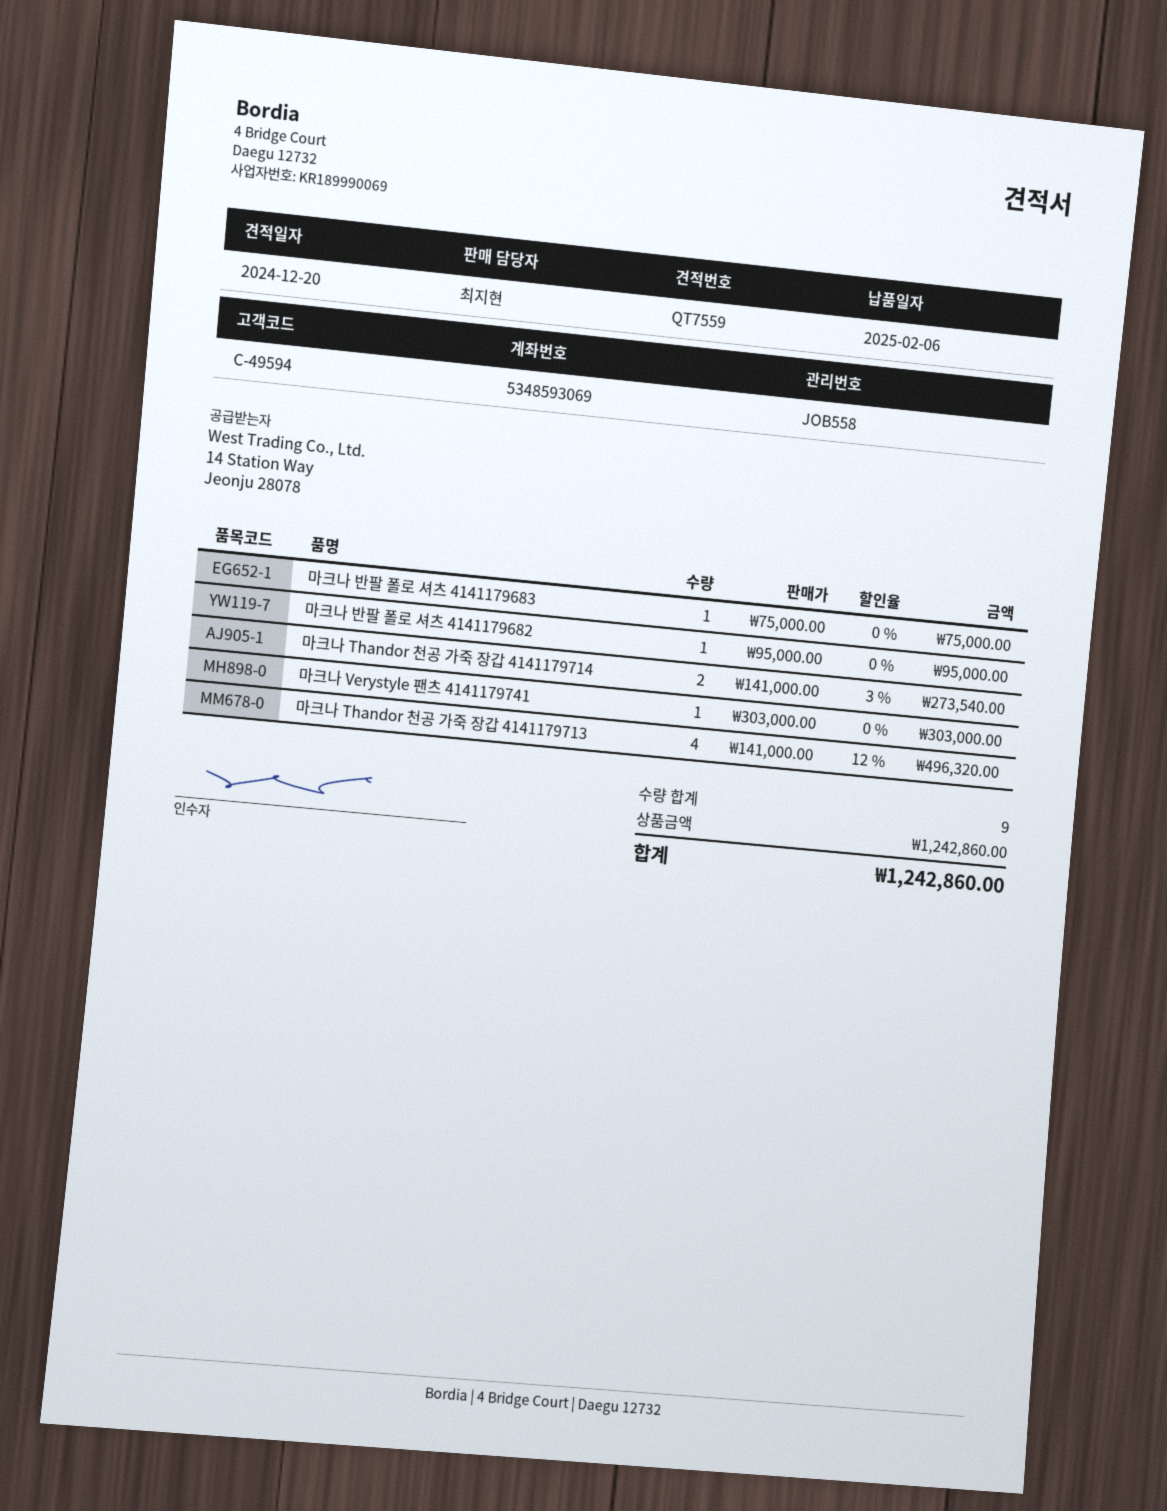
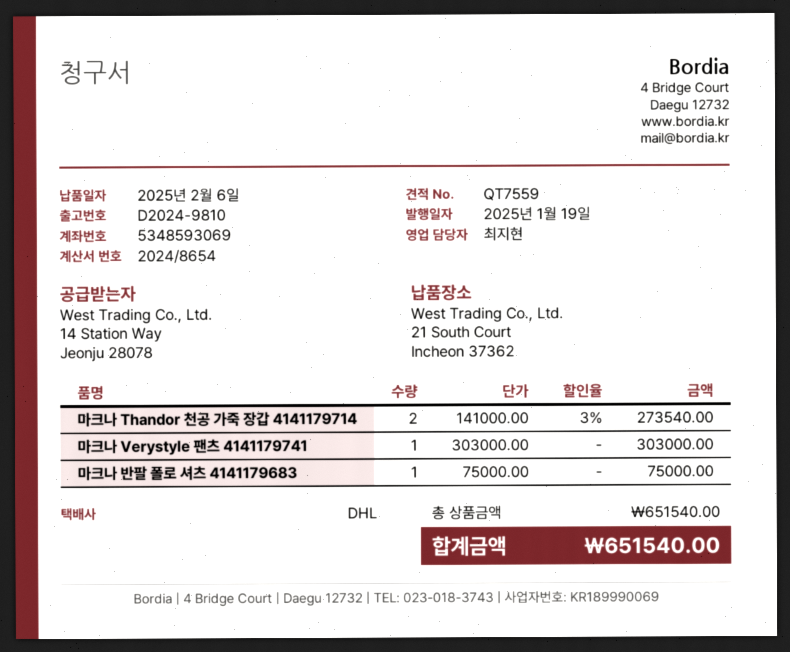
마크나 반팔 폴로 셔츠 4141179682: 1 x 95000.00 = 95000.00 -> none
마크나 Thandor 천공 가죽 장갑 4141179713: 4 x 141000.00 - 12% = 496320.00 -> none
subtotal: 1242860.00 -> 651540.00
total: 1242860.00 -> 651540.00

